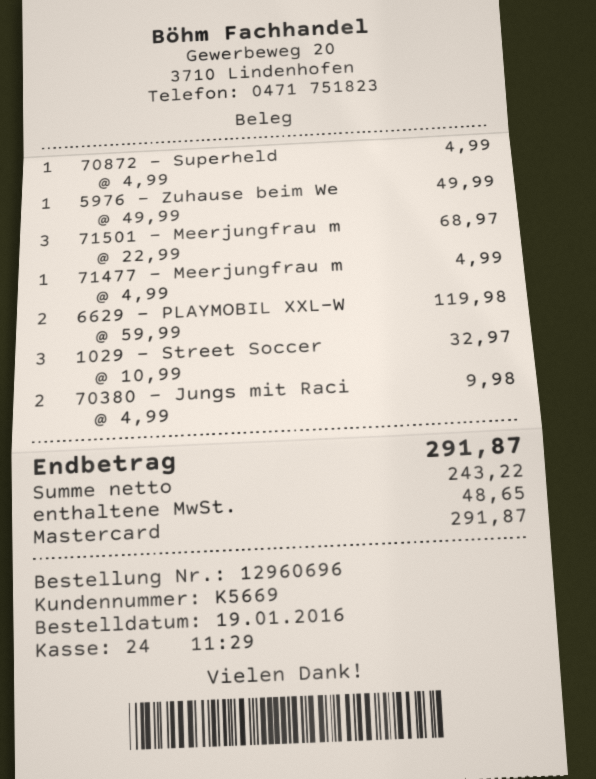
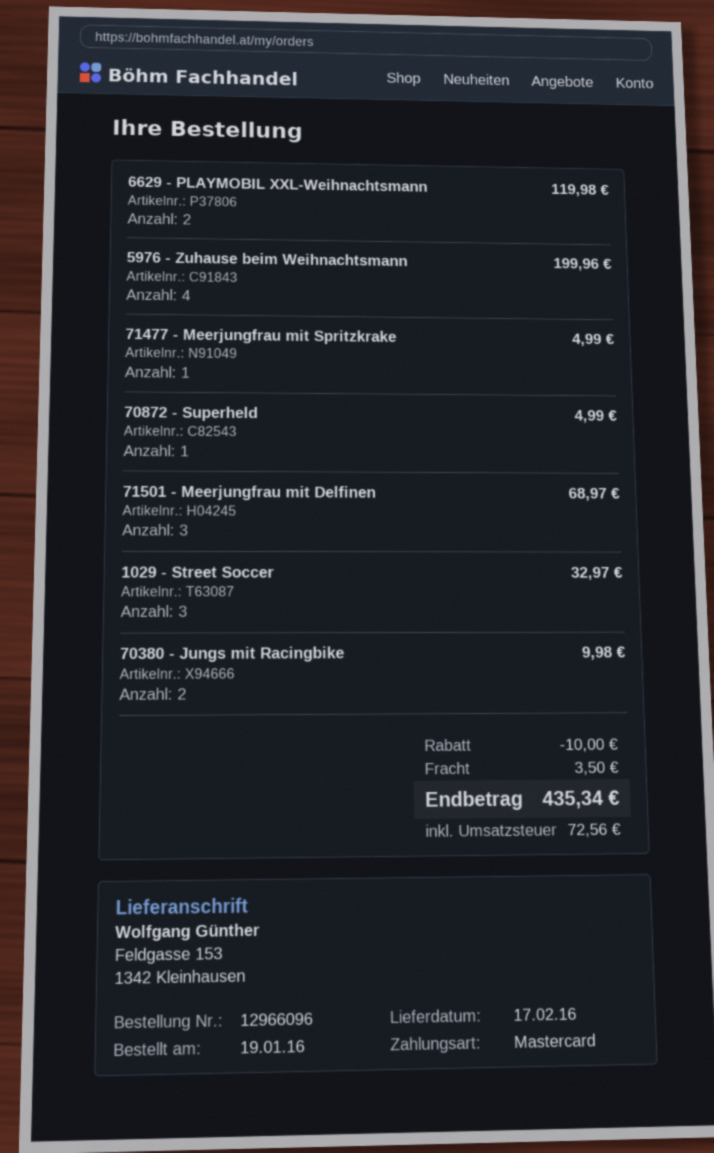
order number: 12960696 -> 12966096
5976 - Zuhause beim We: 1 for 49.99 -> 4 for 199.96
discount: none -> 10.00
shipping: none -> 3.50
tax: 48.65 -> 72.56
total: 291.87 -> 435.34

